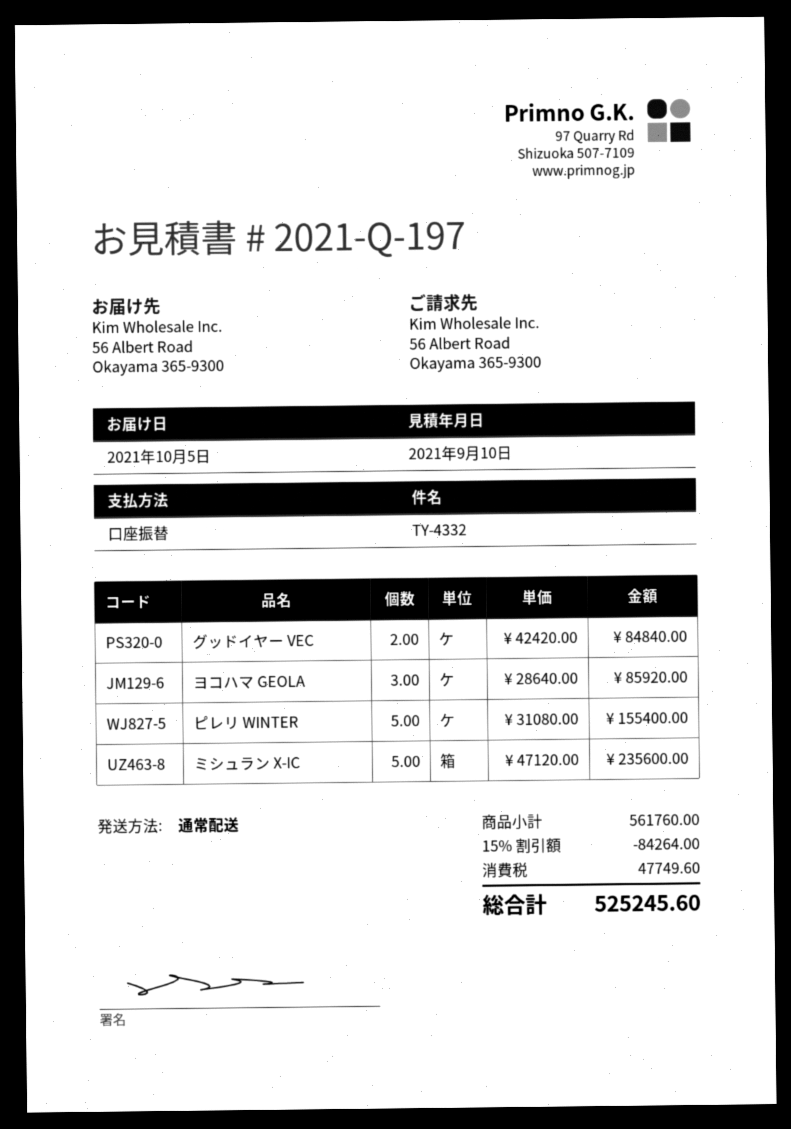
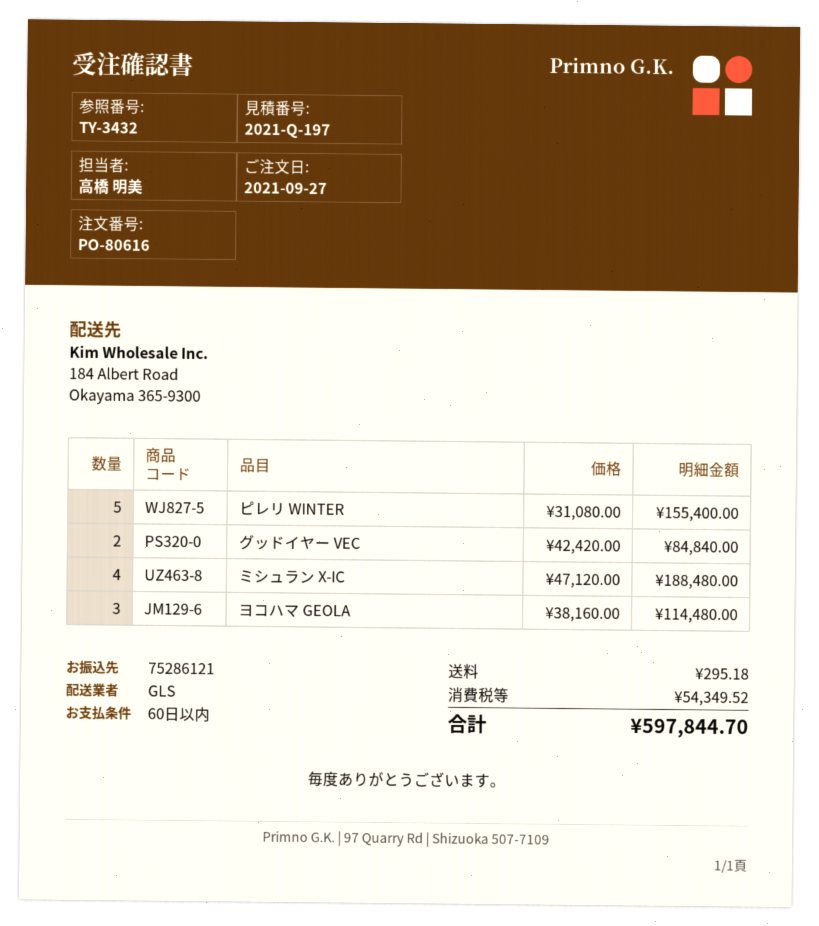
reference: TY-4332 -> TY-3432
shipping method: standard -> GLS
ship to: 56 Albert Road, Okayama 365-9300 -> 184 Albert Road, Okayama 365-9300
ヨコハマ GEOLA: 3 x 28640.00 = 85920.00 -> 3 x 38160.00 = 114480.00
ミシュラン X-IC: 5 x 47120.00 = 235600.00 -> 4 x 47120.00 = 188480.00
discount: 15% = 84264.00 -> none
shipping: none -> 295.18
tax: 47749.60 -> 54349.52
total: 525245.60 -> 597844.70

